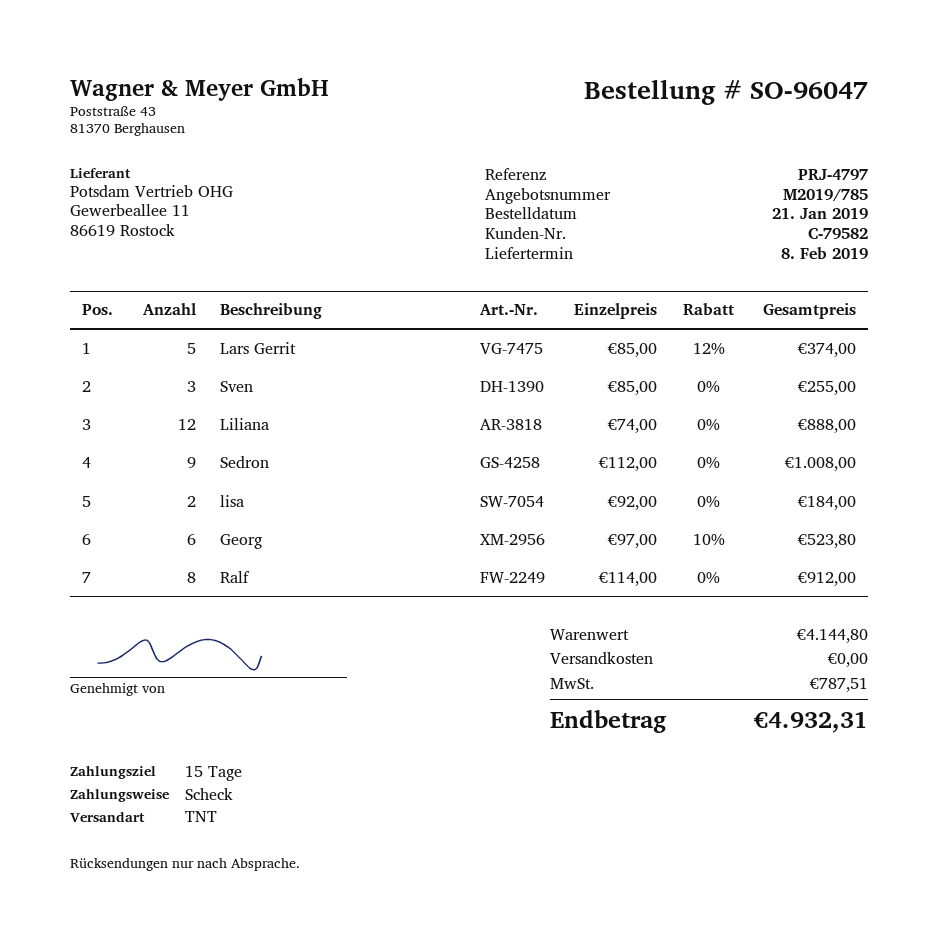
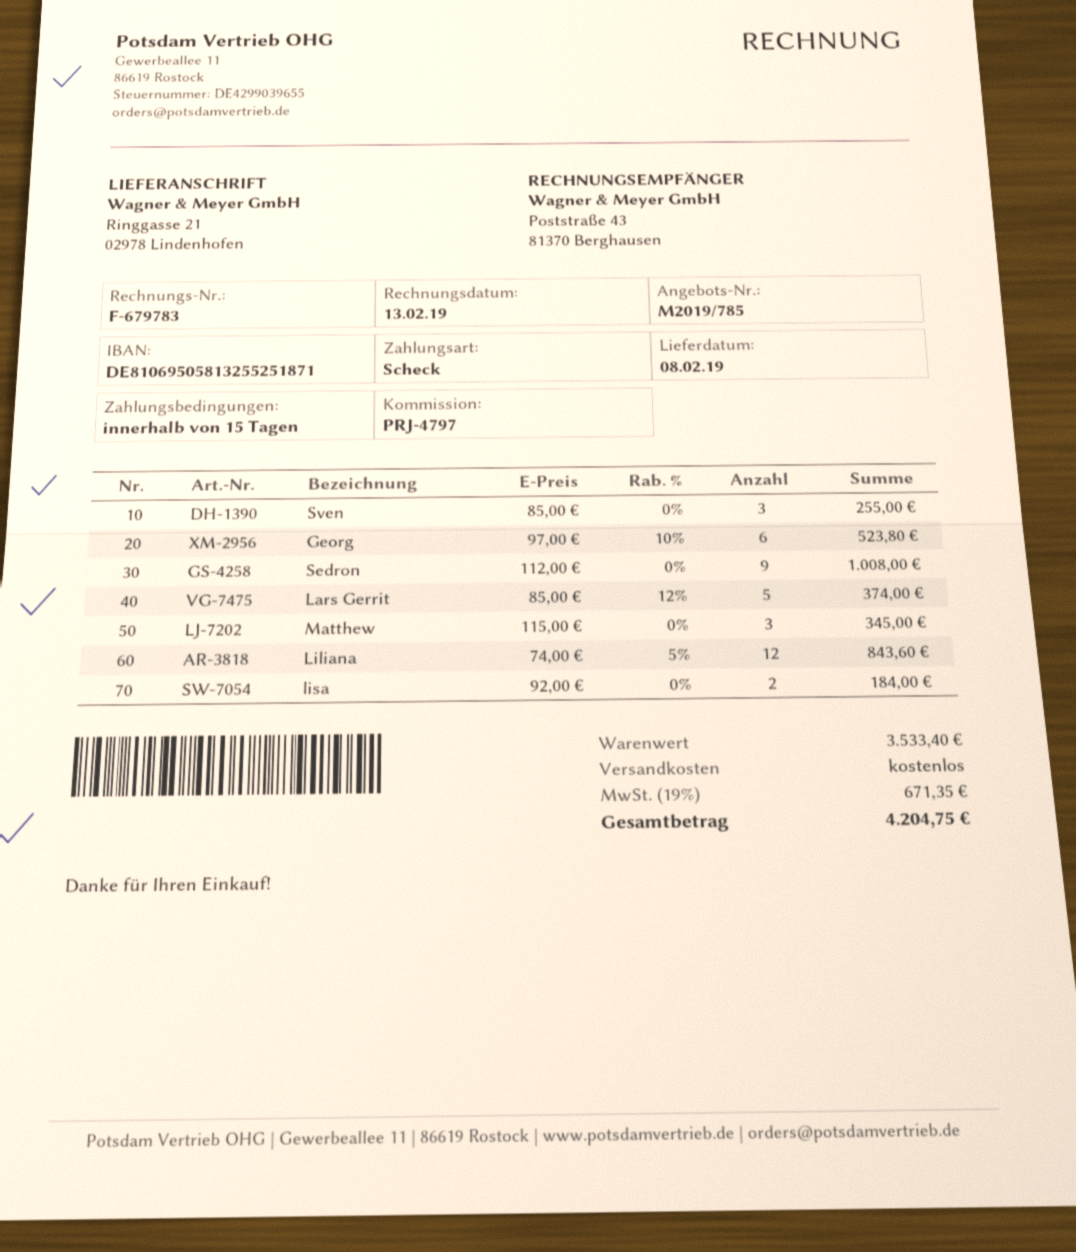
Liliana: 12 x 74.00 = 888.00 -> 12 x 74.00 - 5% = 843.60
Ralf: 8 x 114.00 = 912.00 -> none
Matthew: none -> 3 x 115.00 = 345.00
subtotal: 4144.80 -> 3533.40
tax: 787.51 -> 671.35
total: 4932.31 -> 4204.75

